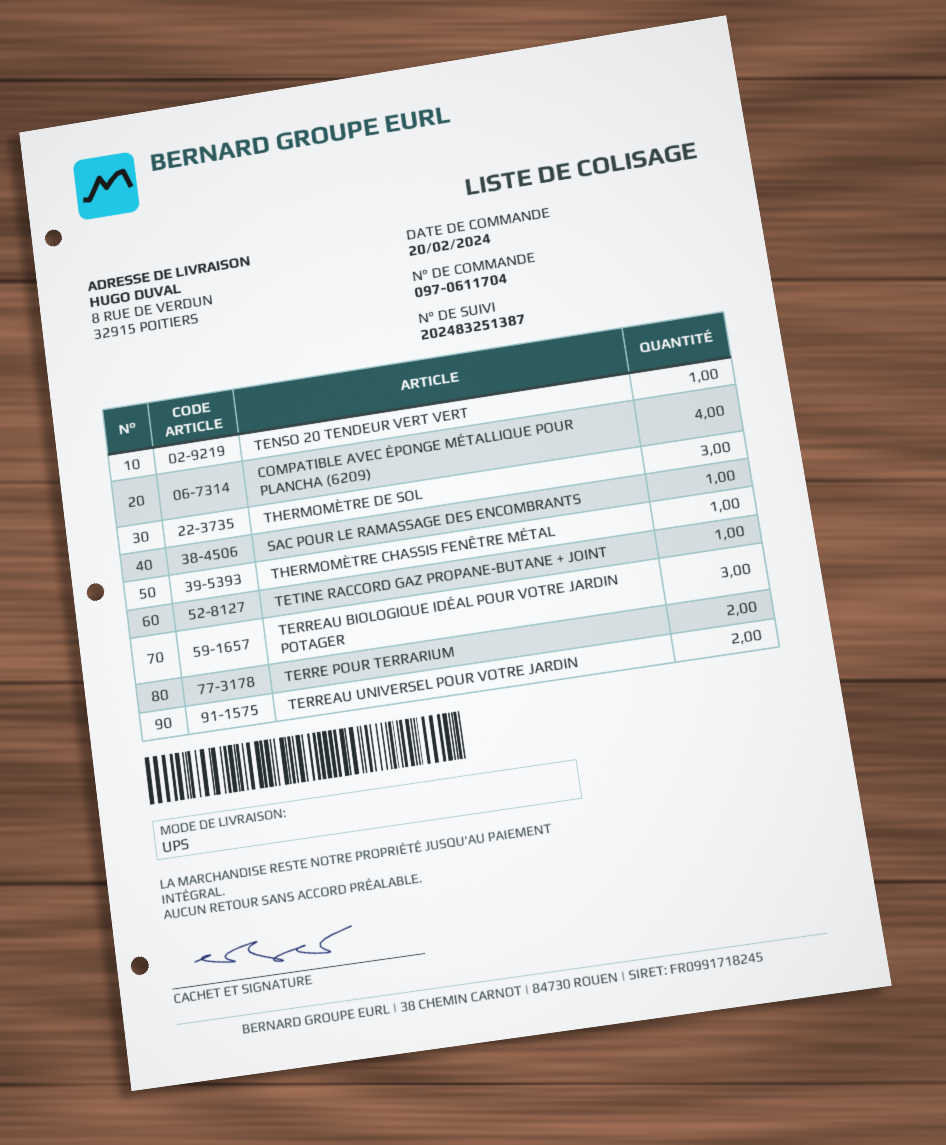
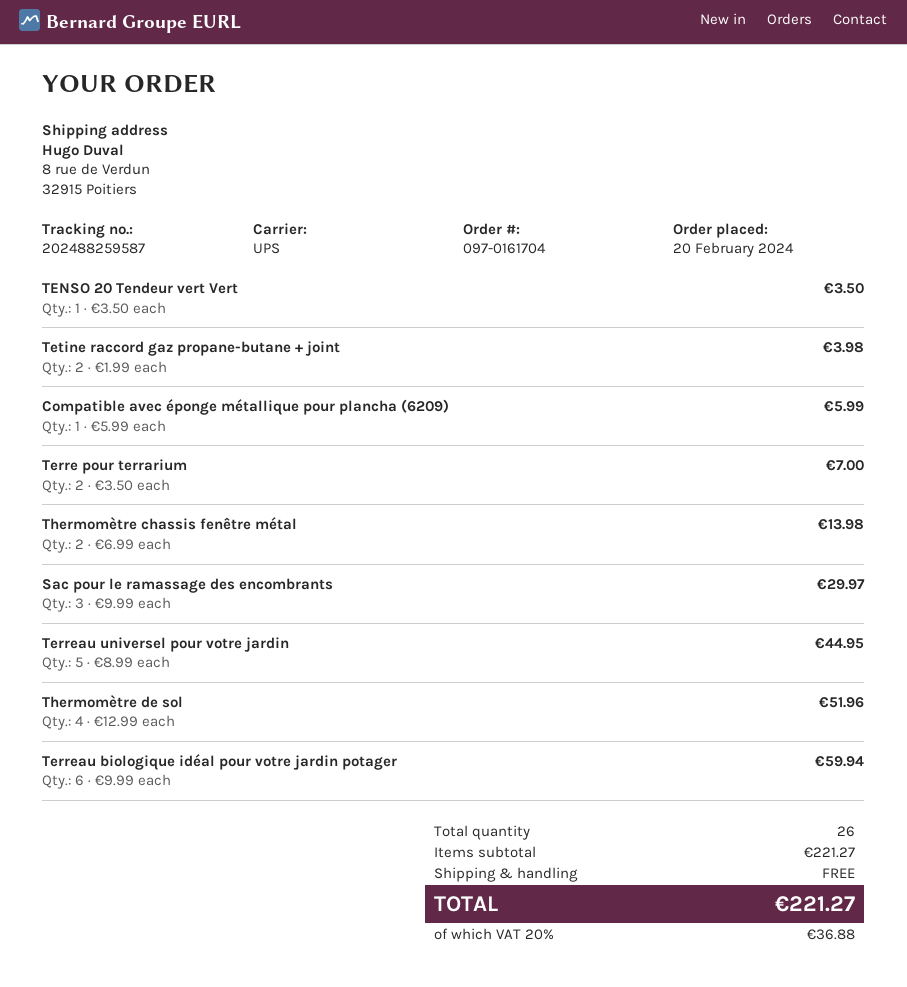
order number: 097-0611704 -> 097-0161704
tracking number: 202483251387 -> 202488259587
COMPATIBLE AVEC ÉPONGE MÉTALLIQUE POUR PLANCHA (6209): 4 -> 1
THERMOMÈTRE DE SOL: 3 -> 4
SAC POUR LE RAMASSAGE DES ENCOMBRANTS: 1 -> 3
THERMOMÈTRE CHASSIS FENÊTRE MÉTAL: 1 -> 2
TETINE RACCORD GAZ PROPANE-BUTANE + JOINT: 1 -> 2
TERREAU BIOLOGIQUE IDÉAL POUR VOTRE JARDIN POTAGER: 3 -> 6
TERREAU UNIVERSEL POUR VOTRE JARDIN: 2 -> 5

